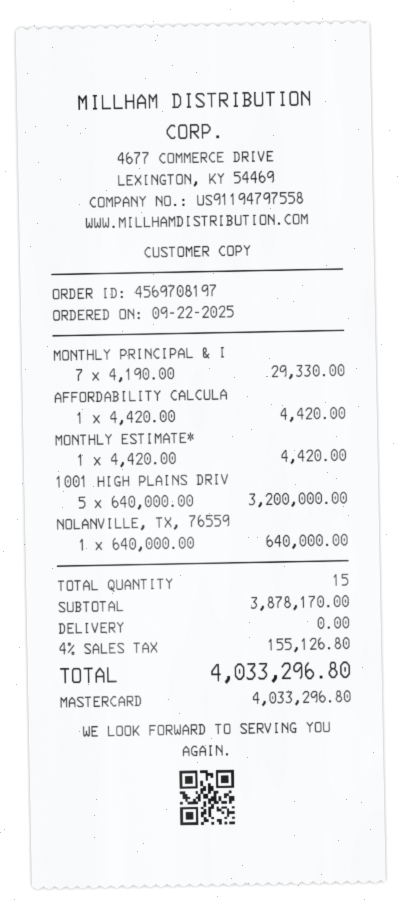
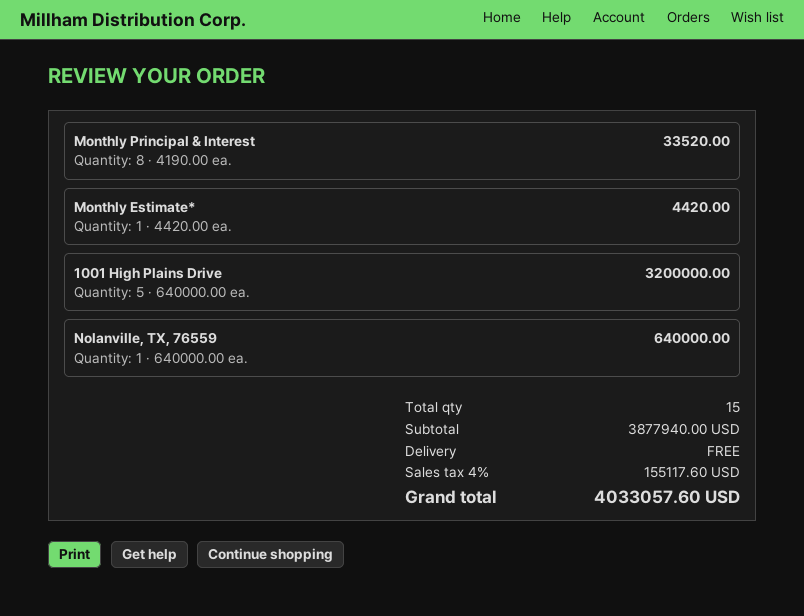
MONTHLY PRINCIPAL & I: 7 x 4190.00 = 29330.00 -> 8 x 4190.00 = 33520.00
AFFORDABILITY CALCULA: 1 x 4420.00 = 4420.00 -> none
subtotal: 3878170.00 -> 3877940.00
tax: 4% = 155126.80 -> 4% = 155117.60
total: 4033296.80 -> 4033057.60

